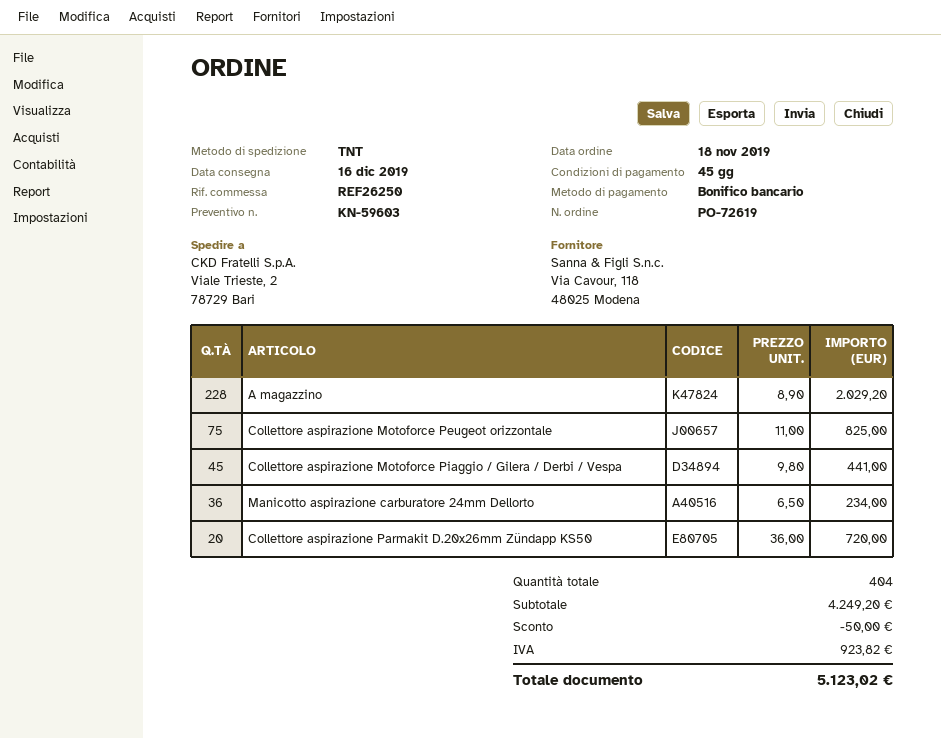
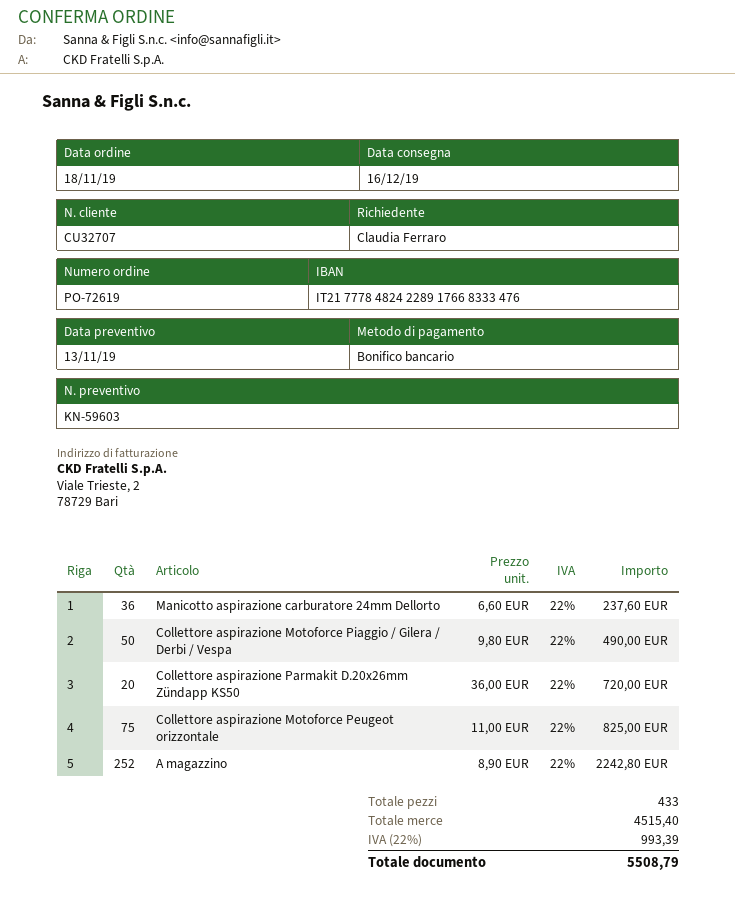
A magazzino: 228 x 8.90 = 2029.20 -> 252 x 8.90 = 2242.80
Collettore aspirazione Motoforce Piaggio / Gilera / Derbi / Vespa: 45 x 9.80 = 441.00 -> 50 x 9.80 = 490.00
Manicotto aspirazione carburatore 24mm Dellorto: 36 x 6.50 = 234.00 -> 36 x 6.60 = 237.60
total quantity: 404 -> 433
subtotal: 4249.20 -> 4515.40
discount: 50.00 -> none
tax: 923.82 -> 993.39
total: 5123.02 -> 5508.79

